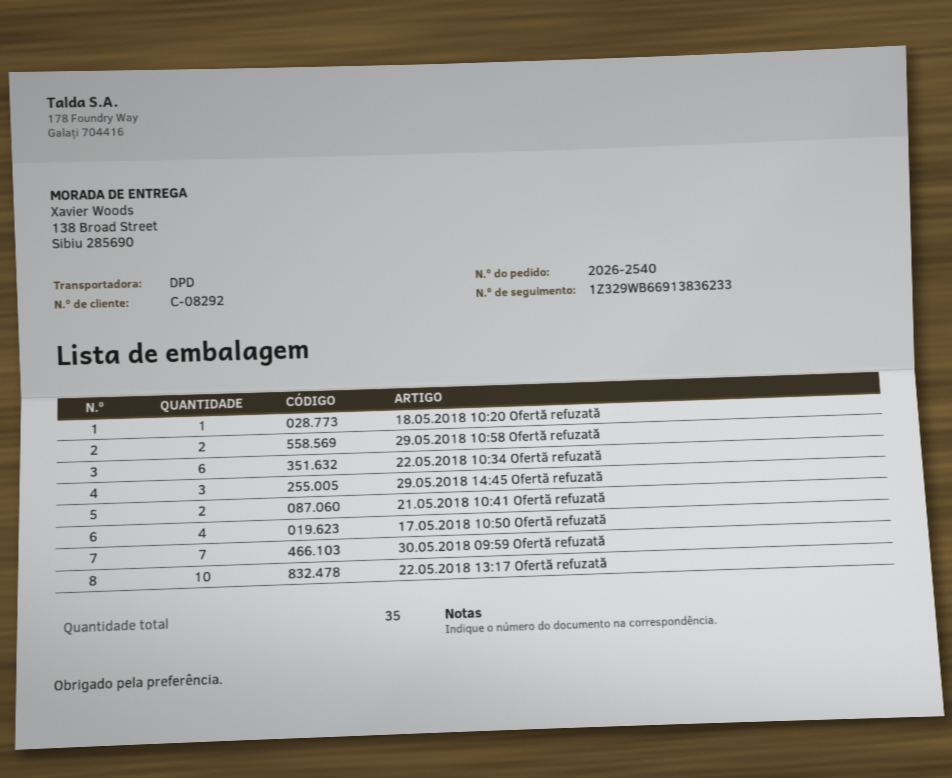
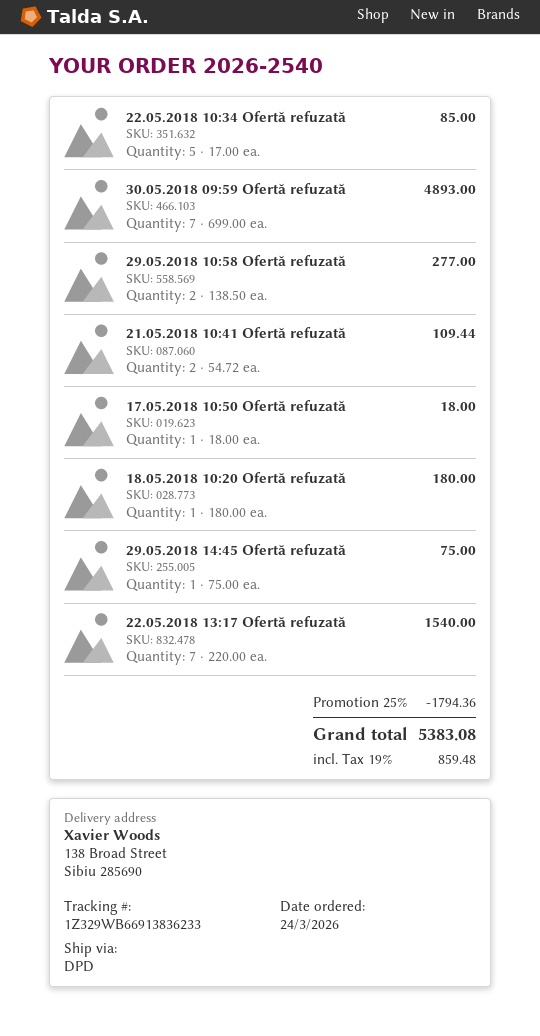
22.05.2018 10:34 Ofertă refuzată: 6 -> 5
29.05.2018 14:45 Ofertă refuzată: 3 -> 1
17.05.2018 10:50 Ofertă refuzată: 4 -> 1
22.05.2018 13:17 Ofertă refuzată: 10 -> 7

